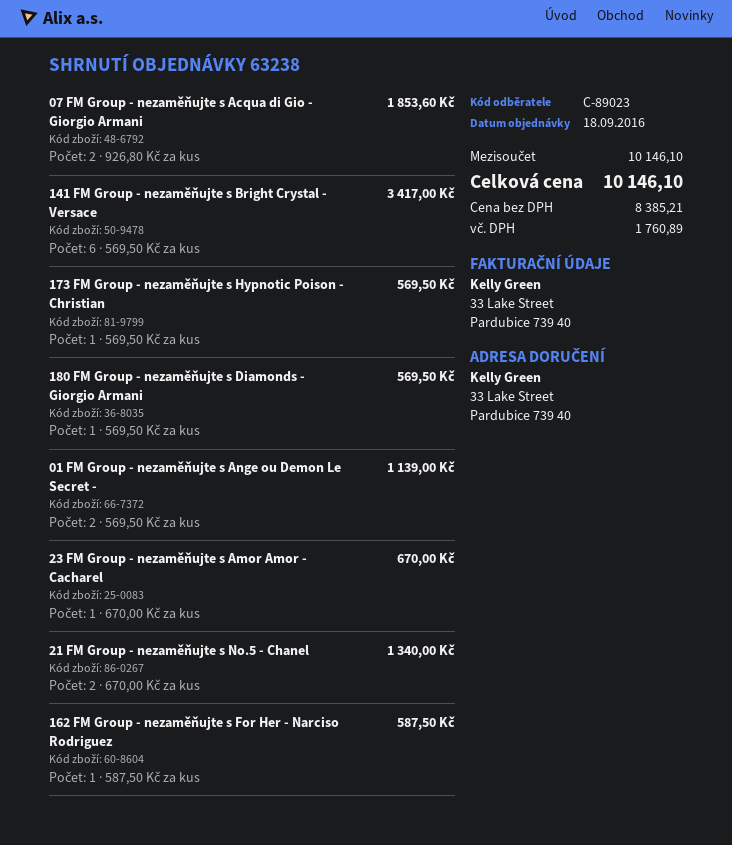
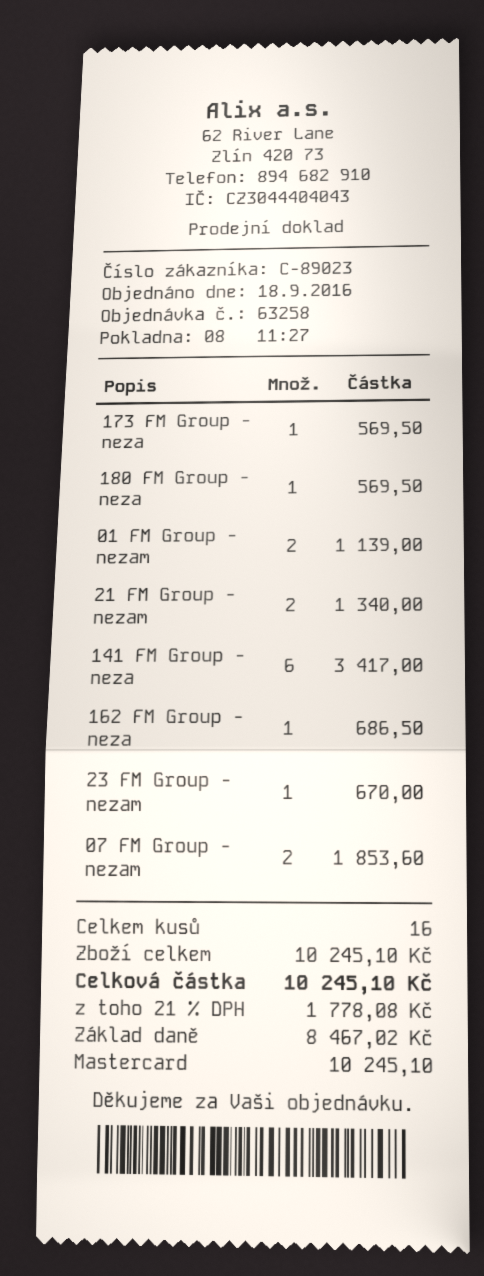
order number: 63238 -> 63258
162 FM Group - nezaměňujte s For Her - Narciso Rodriguez: 1 for 587.50 -> 1 for 686.50
subtotal: 10146.10 -> 10245.10
net: 8385.21 -> 8467.02
tax: 1760.89 -> 1778.08
total: 10146.10 -> 10245.10

